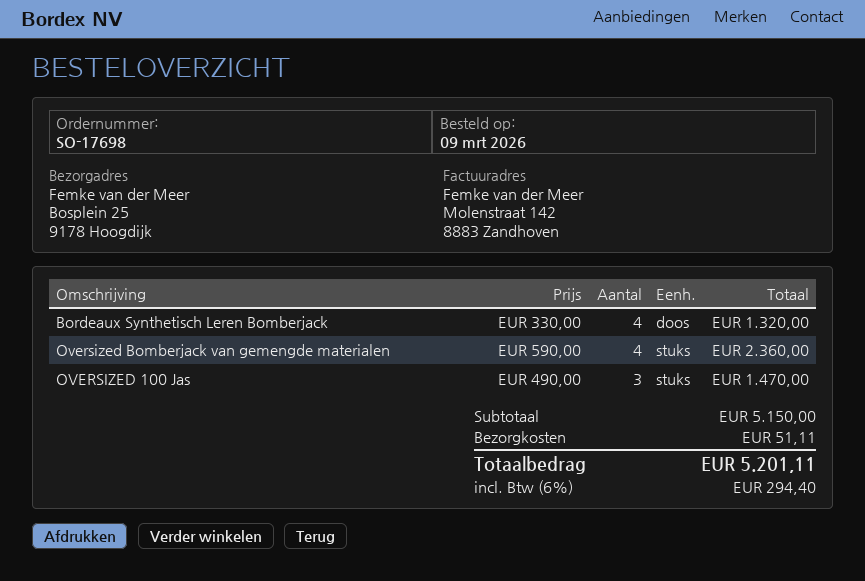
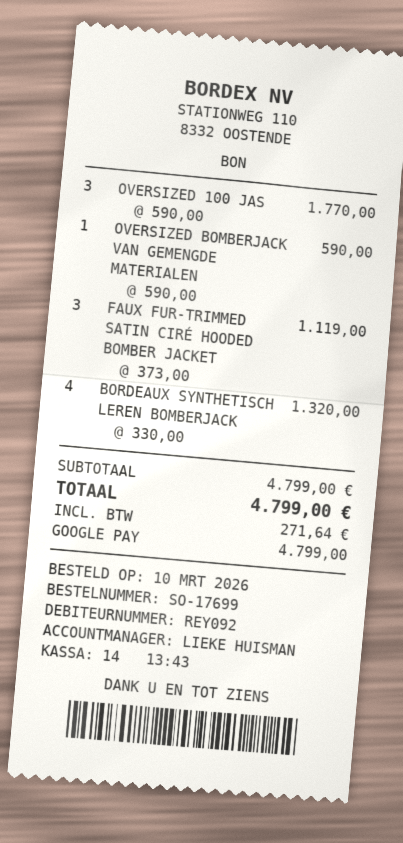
order number: SO-17698 -> SO-17699
order date: 2026-03-09 -> 2026-03-10
Oversized Bomberjack van gemengde materialen: 4 x 590.00 = 2360.00 -> 1 x 590.00 = 590.00
OVERSIZED 100 Jas: 3 x 490.00 = 1470.00 -> 3 x 590.00 = 1770.00
FAUX FUR-TRIMMED SATIN CIRÉ HOODED BOMBER JACKET: none -> 3 x 373.00 = 1119.00
subtotal: 5150.00 -> 4799.00
shipping: 51.11 -> none
tax: 294.40 -> 271.64
total: 5201.11 -> 4799.00

